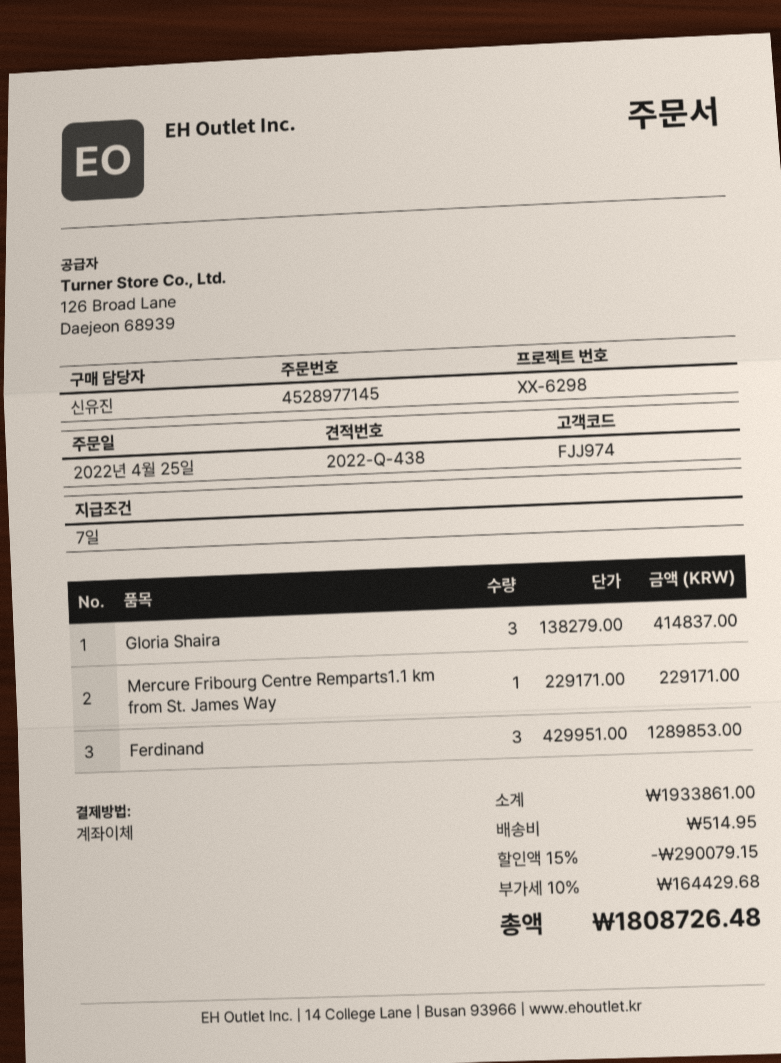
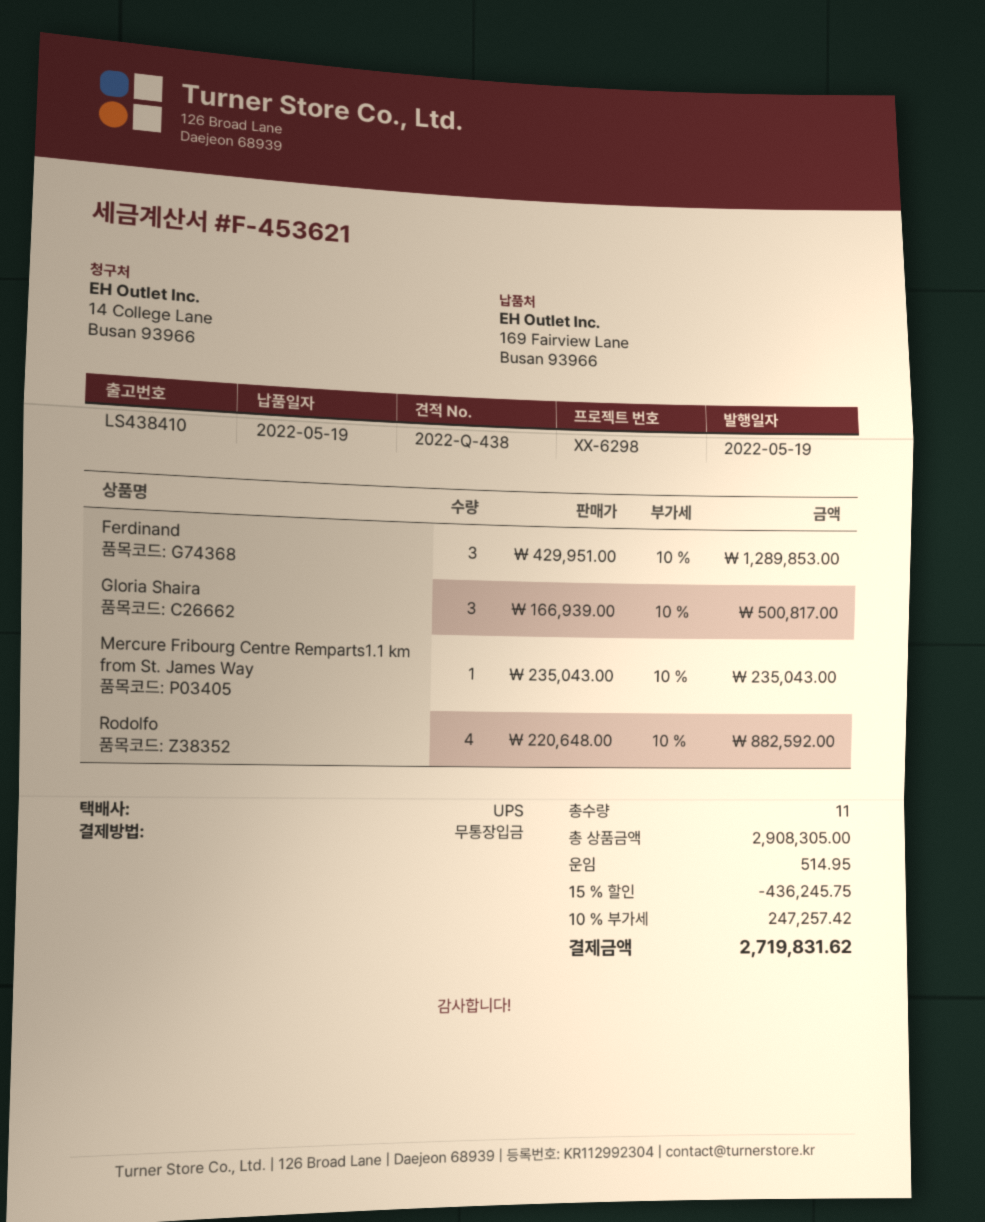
Gloria Shaira: 3 x 138279.00 = 414837.00 -> 3 x 166939.00 = 500817.00
Mercure Fribourg Centre Remparts1.1 km from St. James Way: 1 x 229171.00 = 229171.00 -> 1 x 235043.00 = 235043.00
Rodolfo: none -> 4 x 220648.00 = 882592.00
subtotal: 1933861.00 -> 2908305.00
discount: 15% = 290079.15 -> 15% = 436245.75
tax: 10% = 164429.68 -> 10% = 247257.42
total: 1808726.48 -> 2719831.62

